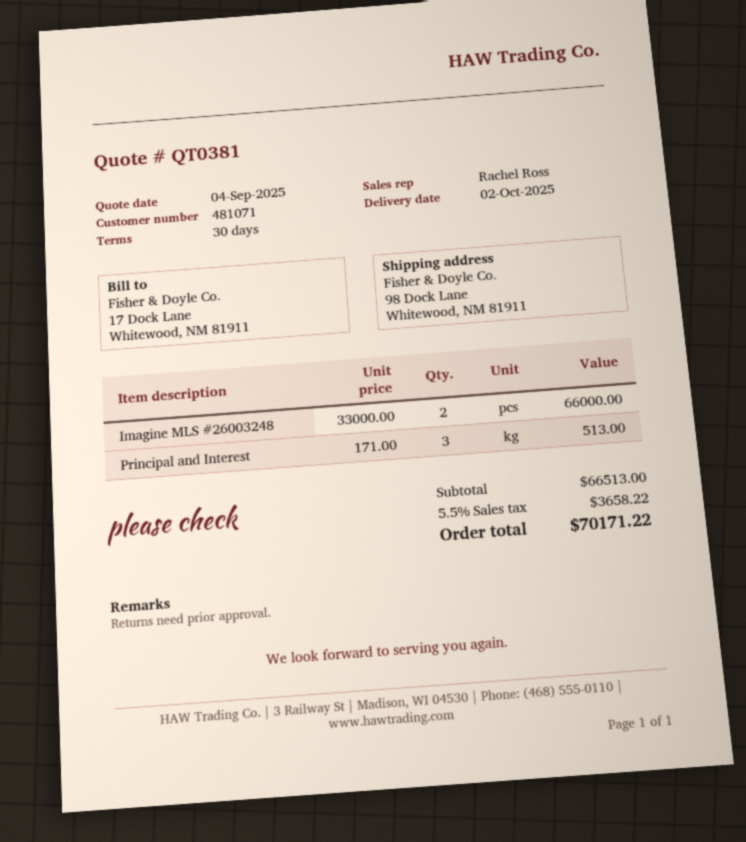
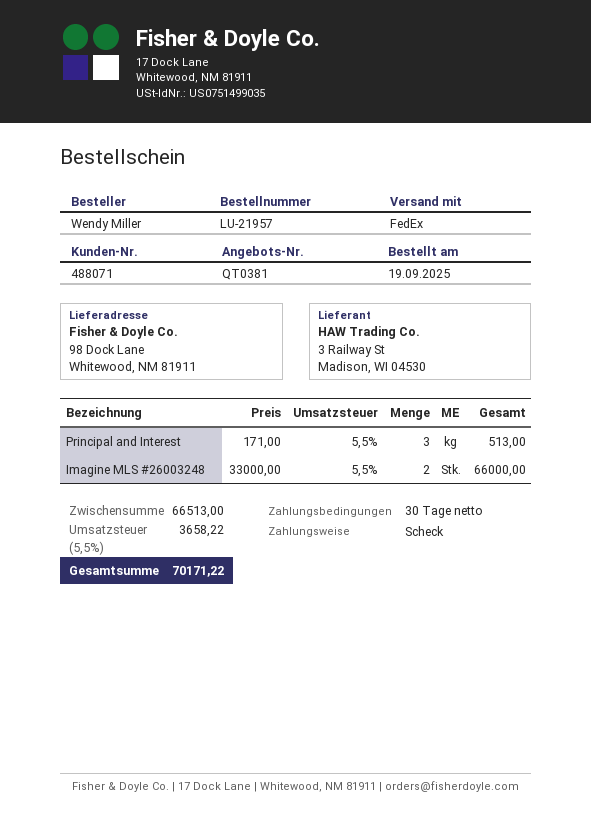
customer number: 481071 -> 488071

